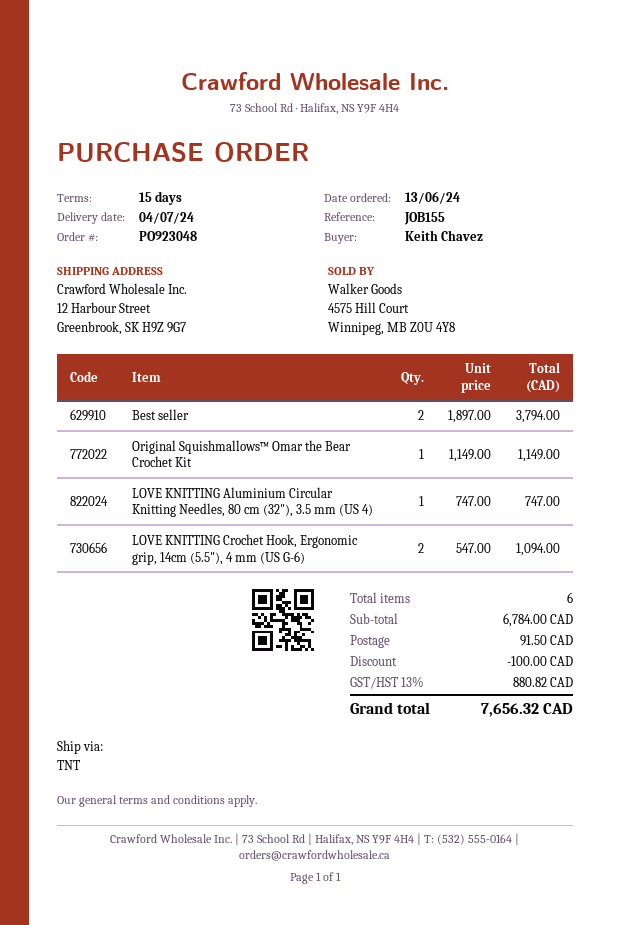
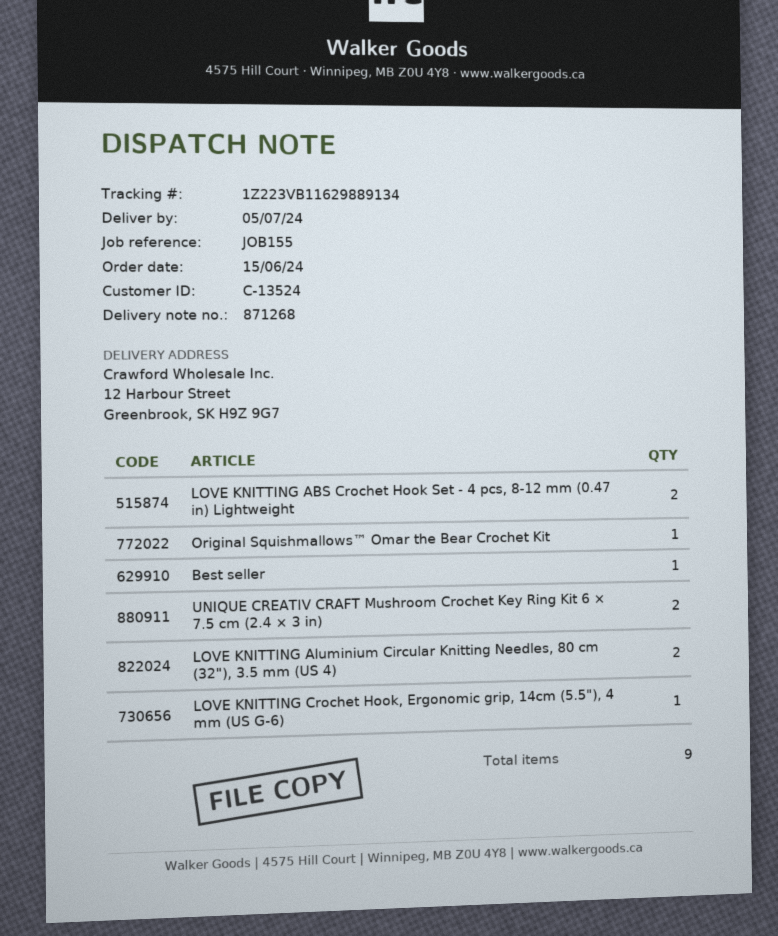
order date: 2024-06-13 -> 2024-06-15
delivery date: 2024-07-04 -> 2024-07-05
Best seller: 2 -> 1
LOVE KNITTING Aluminium Circular Knitting Needles, 80 cm (32"), 3.5 mm (US 4): 1 -> 2
LOVE KNITTING Crochet Hook, Ergonomic grip, 14cm (5.5"), 4 mm (US G-6): 2 -> 1
LOVE KNITTING ABS Crochet Hook Set - 4 pcs, 8-12 mm (0.47 in) Lightweight: none -> 2
UNIQUE CREATIV CRAFT Mushroom Crochet Key Ring Kit 6 × 7.5 cm (2.4 × 3 in): none -> 2
total quantity: 6 -> 9

